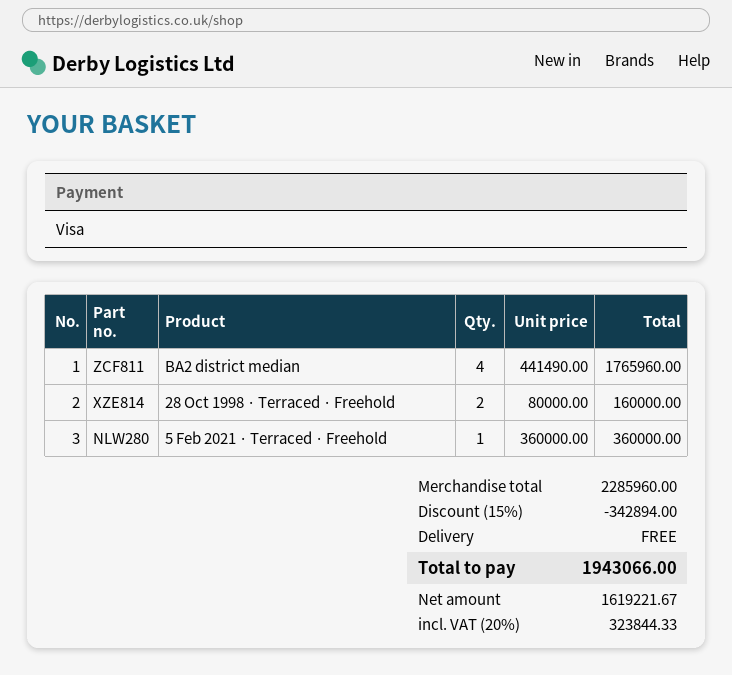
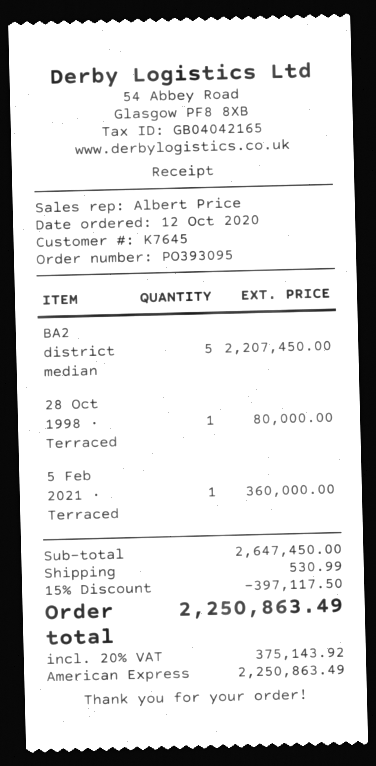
payment method: Visa -> American Express
BA2 district median: 4 for 1765960.00 -> 5 for 2207450.00
28 Oct 1998 · Terraced · Freehold: 2 for 160000.00 -> 1 for 80000.00
subtotal: 2285960.00 -> 2647450.00
discount: 15% = 342894.00 -> 15% = 397117.50
shipping: 0.00 -> 530.99
tax: 20% = 323844.33 -> 20% = 375143.92
total: 1943066.00 -> 2250863.49

